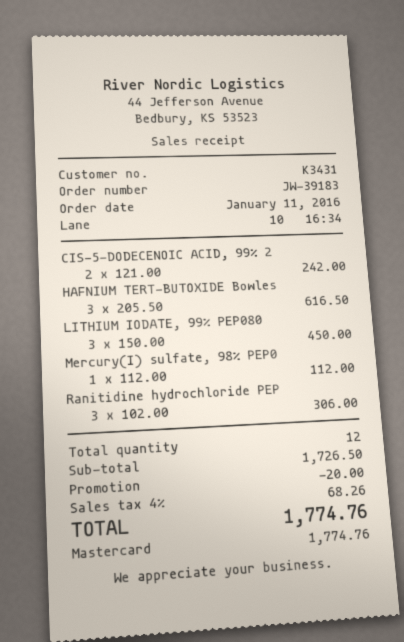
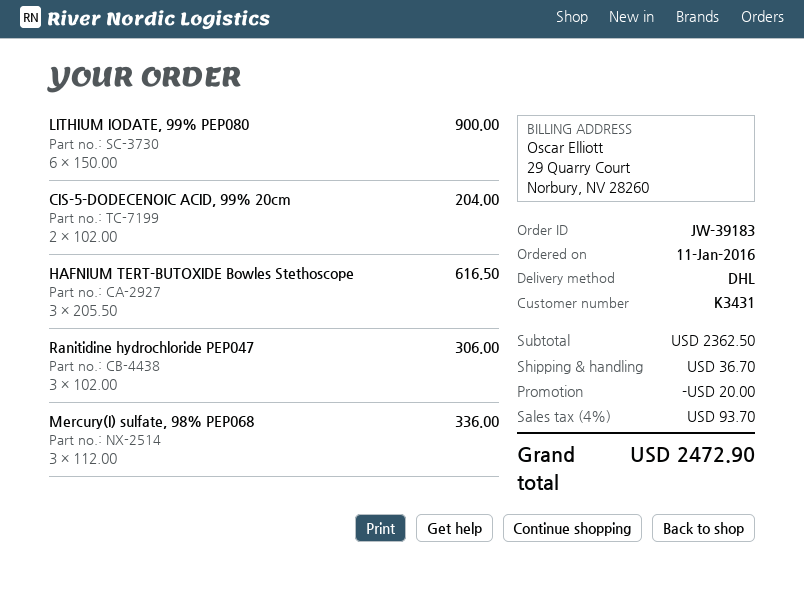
CIS-5-DODECENOIC ACID, 99% 2: 2 x 121.00 = 242.00 -> 2 x 102.00 = 204.00
LITHIUM IODATE, 99% PEP080: 3 x 150.00 = 450.00 -> 6 x 150.00 = 900.00
Mercury(I) sulfate, 98% PEP0: 1 x 112.00 = 112.00 -> 3 x 112.00 = 336.00
subtotal: 1726.50 -> 2362.50
shipping: none -> 36.70
tax: 4% = 68.26 -> 4% = 93.70
total: 1774.76 -> 2472.90

